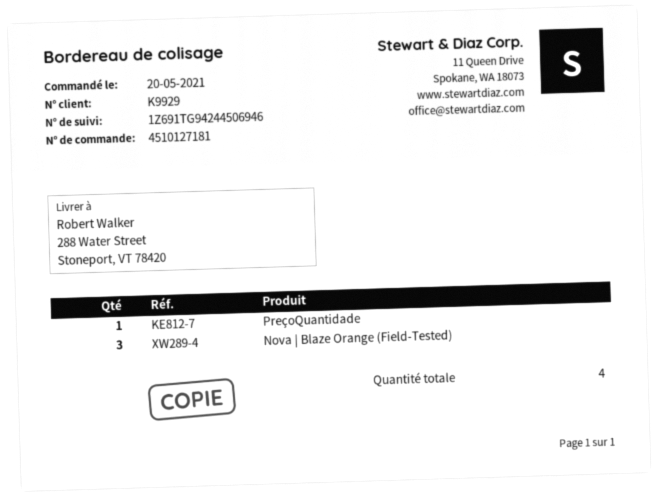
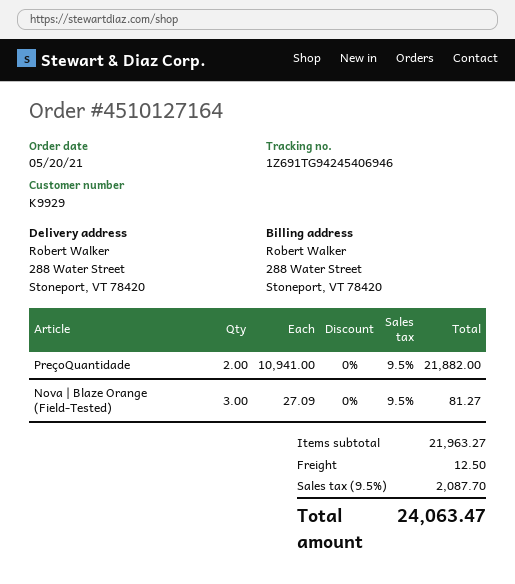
order number: 4510127181 -> 4510127164
tracking number: 1Z691TG94244506946 -> 1Z691TG94245406946
PreçoQuantidade: 1 -> 2

